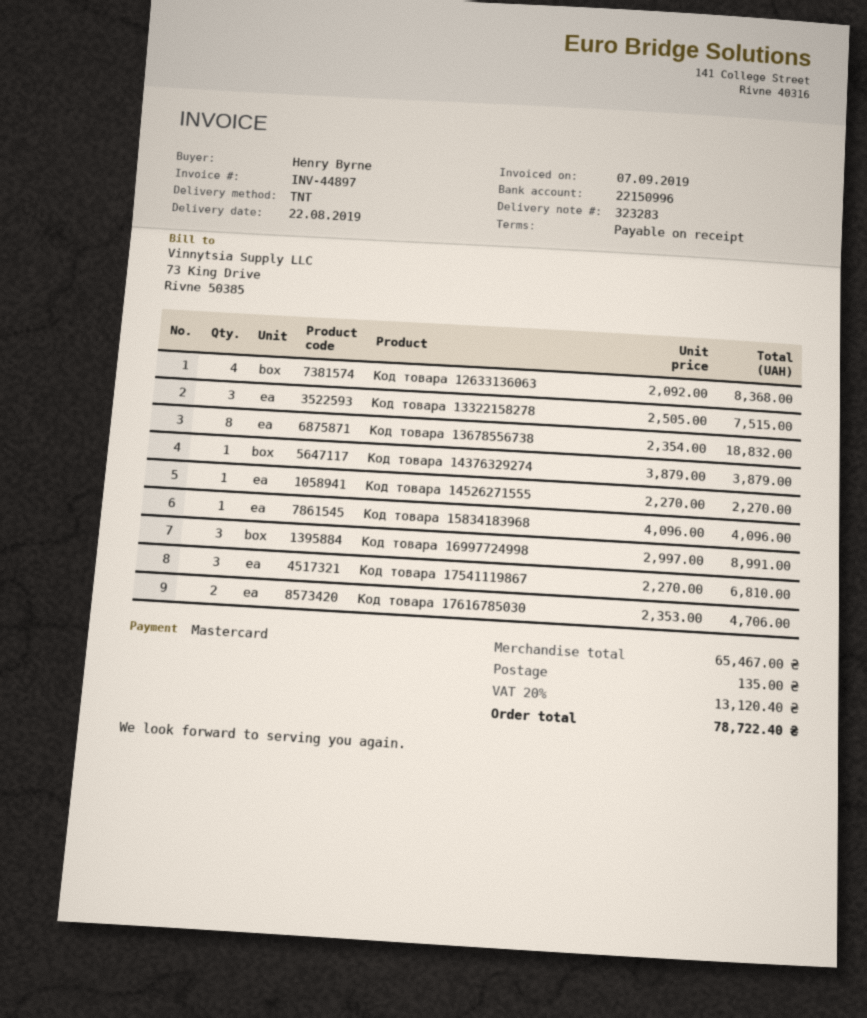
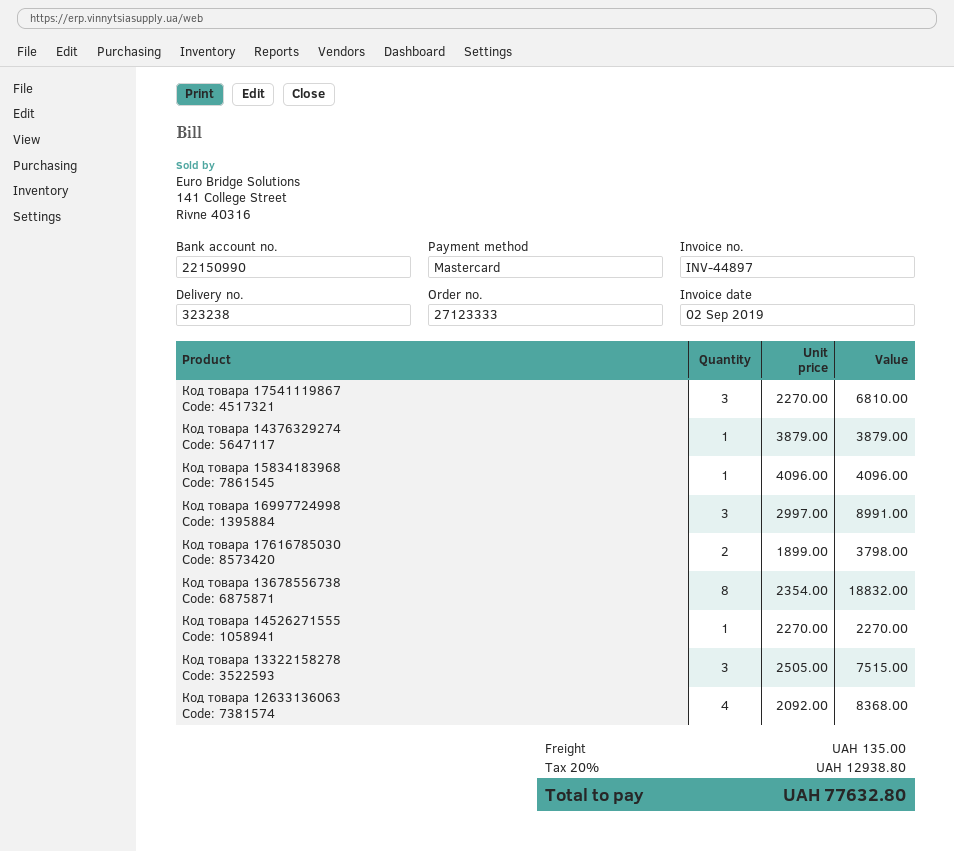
delivery note number: 323283 -> 323238
invoice date: 2019-09-07 -> 2019-09-02
bank account: 22150996 -> 22150990
Код товара 17616785030: 2 x 2353.00 = 4706.00 -> 2 x 1899.00 = 3798.00
tax: 20% = 13120.40 -> 20% = 12938.80
total: 78722.40 -> 77632.80

